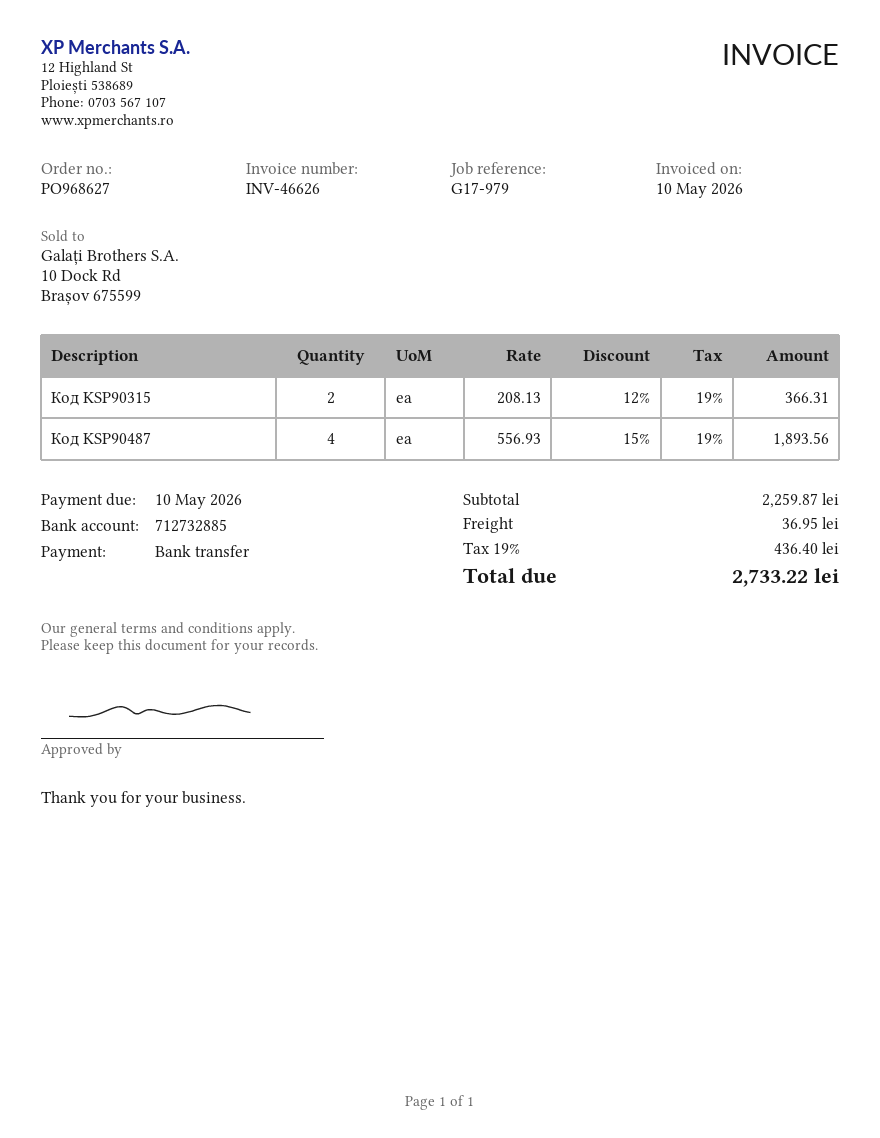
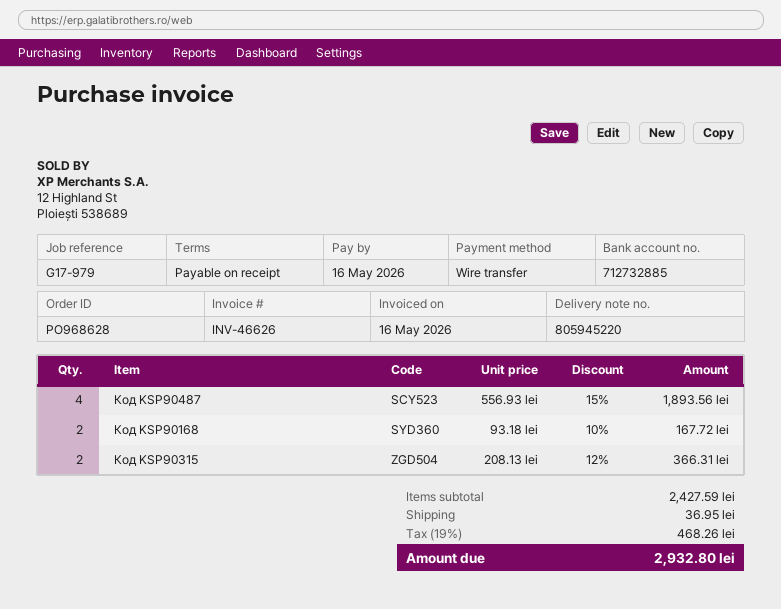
order number: PO968627 -> PO968628
invoice date: 2026-05-10 -> 2026-05-16
due date: 2026-05-10 -> 2026-05-16
Код KSP90168: none -> 2 x 93.18 - 10% = 167.72
subtotal: 2259.87 -> 2427.59
tax: 19% = 436.40 -> 19% = 468.26
total: 2733.22 -> 2932.80

